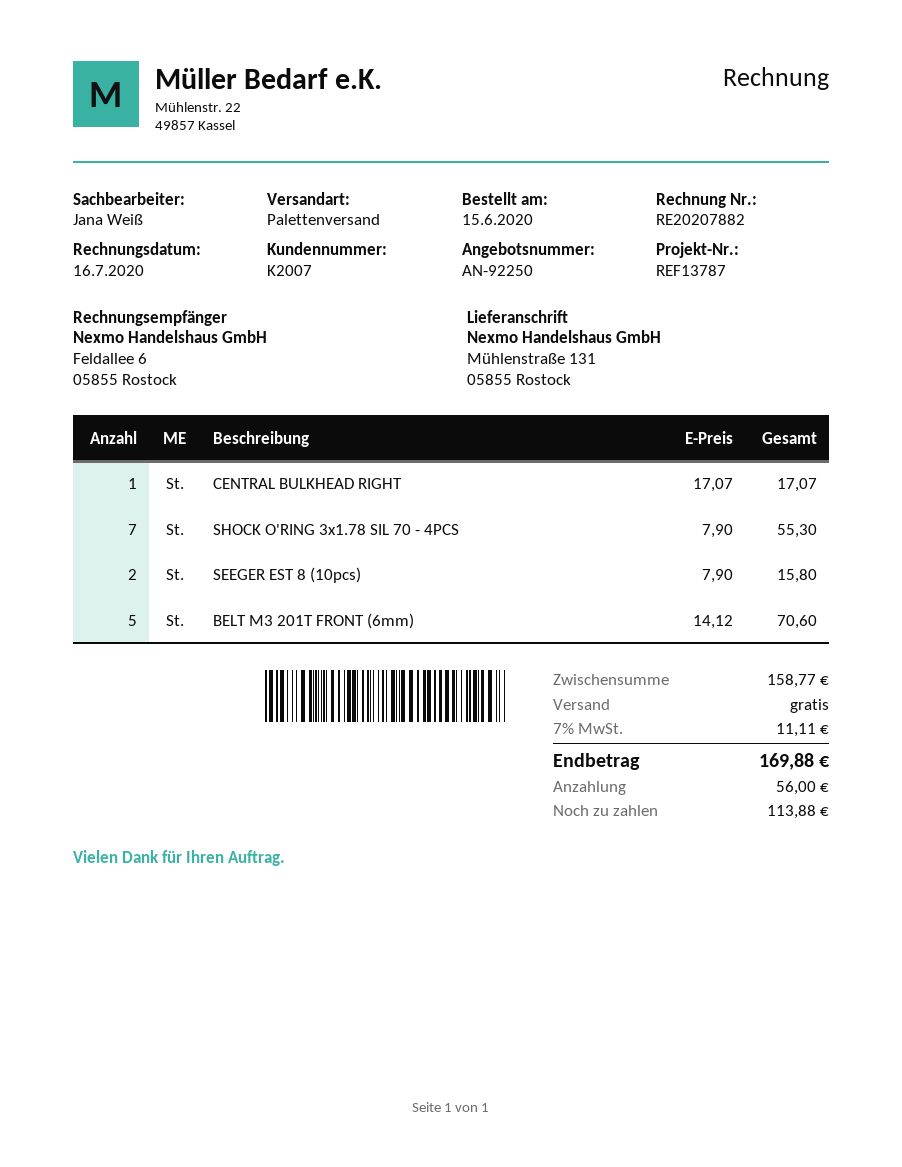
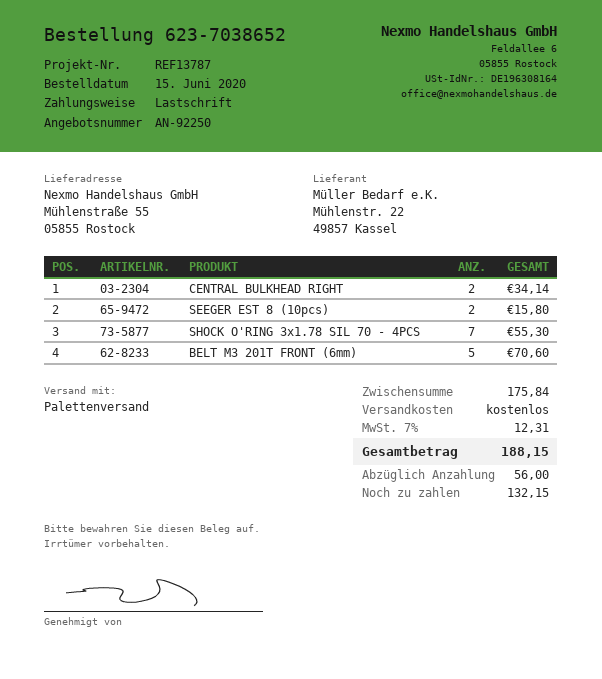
ship to: Mühlenstraße 131, 05855 Rostock -> Mühlenstraße 55, 05855 Rostock
CENTRAL BULKHEAD RIGHT: 1 for 17.07 -> 2 for 34.14
subtotal: 158.77 -> 175.84
tax: 7% = 11.11 -> 7% = 12.31
total: 169.88 -> 188.15
balance: 113.88 -> 132.15

